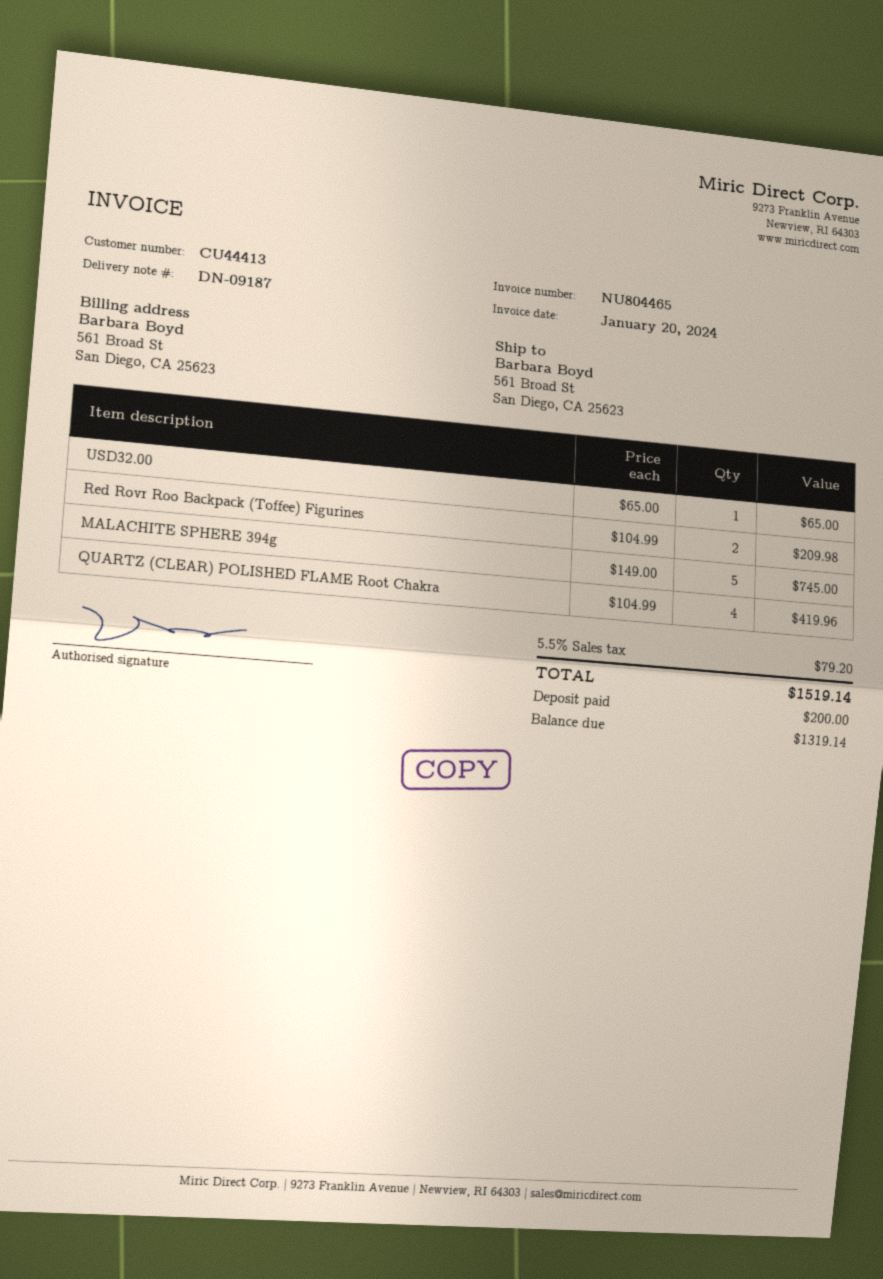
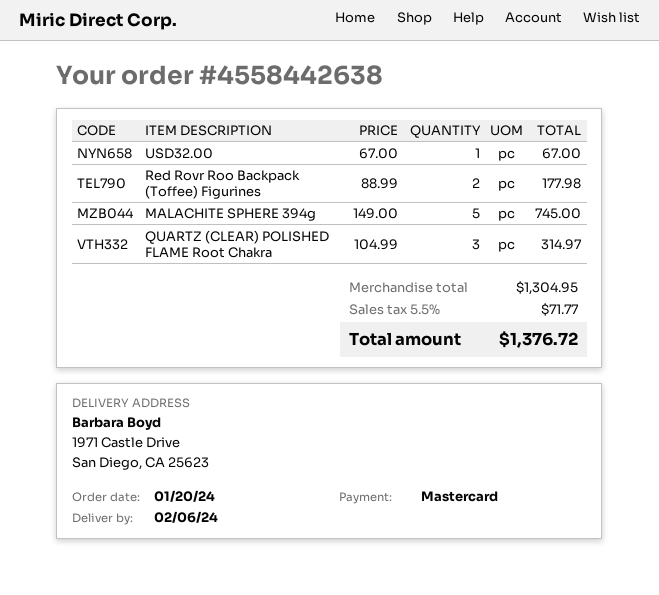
ship to: 561 Broad St, San Diego, CA 25623 -> 1971 Castle Drive, San Diego, CA 25623
USD32.00: 1 x 65.00 = 65.00 -> 1 x 67.00 = 67.00
Red Rovr Roo Backpack (Toffee) Figurines: 2 x 104.99 = 209.98 -> 2 x 88.99 = 177.98
QUARTZ (CLEAR) POLISHED FLAME Root Chakra: 4 x 104.99 = 419.96 -> 3 x 104.99 = 314.97
tax: 5.5% = 79.20 -> 5.5% = 71.77
total: 1519.14 -> 1376.72

